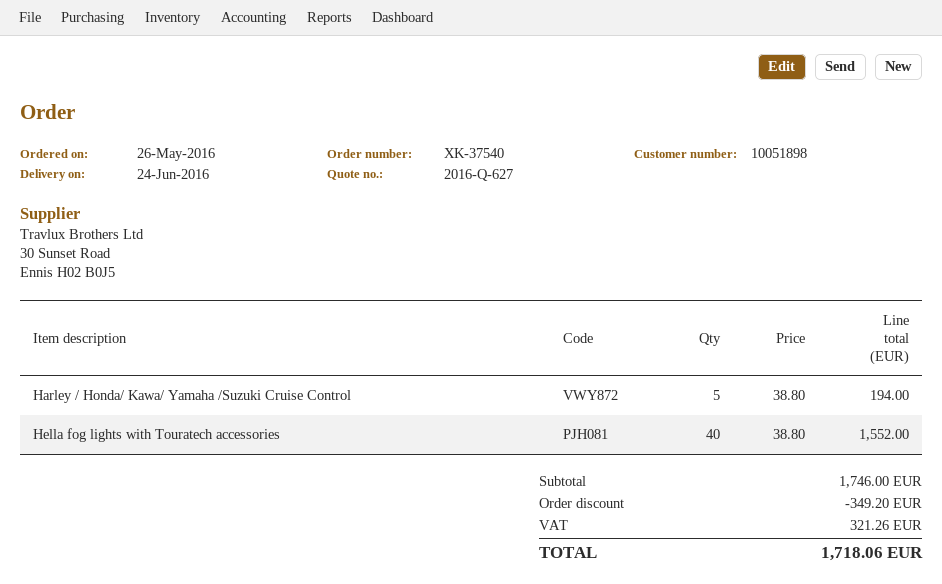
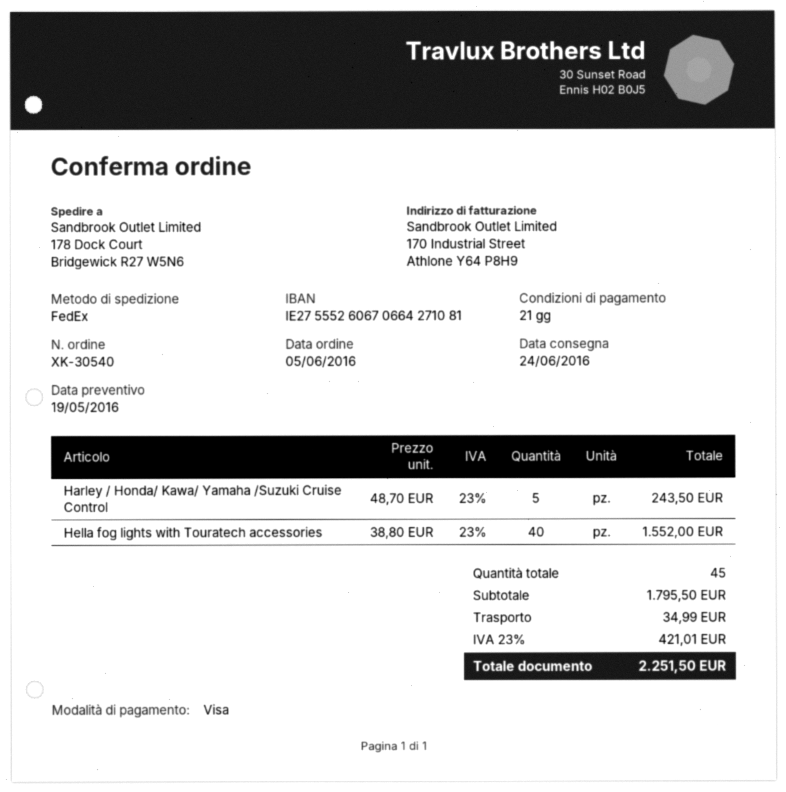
order number: XK-37540 -> XK-30540
order date: 2016-05-26 -> 2016-06-05
Harley / Honda/ Kawa/ Yamaha /Suzuki Cruise Control: 5 x 38.80 = 194.00 -> 5 x 48.70 = 243.50
subtotal: 1746.00 -> 1795.50
discount: 349.20 -> none
shipping: none -> 34.99
tax: 321.26 -> 421.01
total: 1718.06 -> 2251.50

